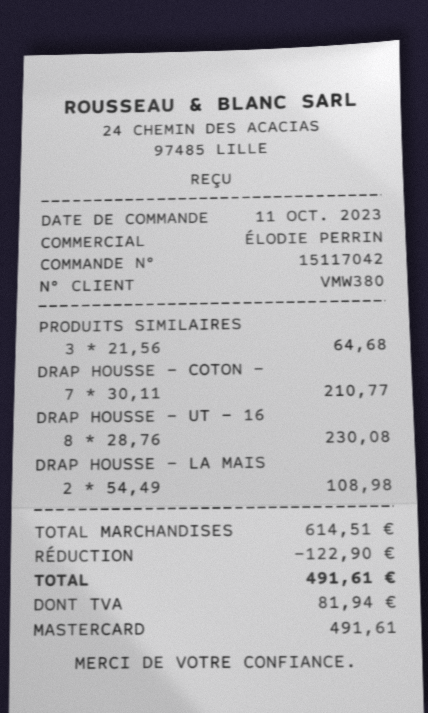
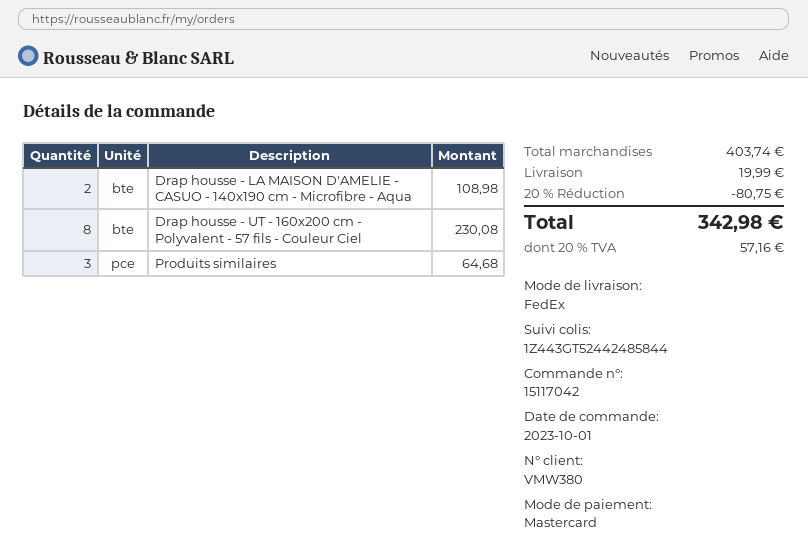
order date: 2023-10-11 -> 2023-10-01
DRAP HOUSSE - COTON -: 7 for 210.77 -> none
subtotal: 614.51 -> 403.74
discount: 122.90 -> 80.75
shipping: none -> 19.99
tax: 81.94 -> 57.16
total: 491.61 -> 342.98

